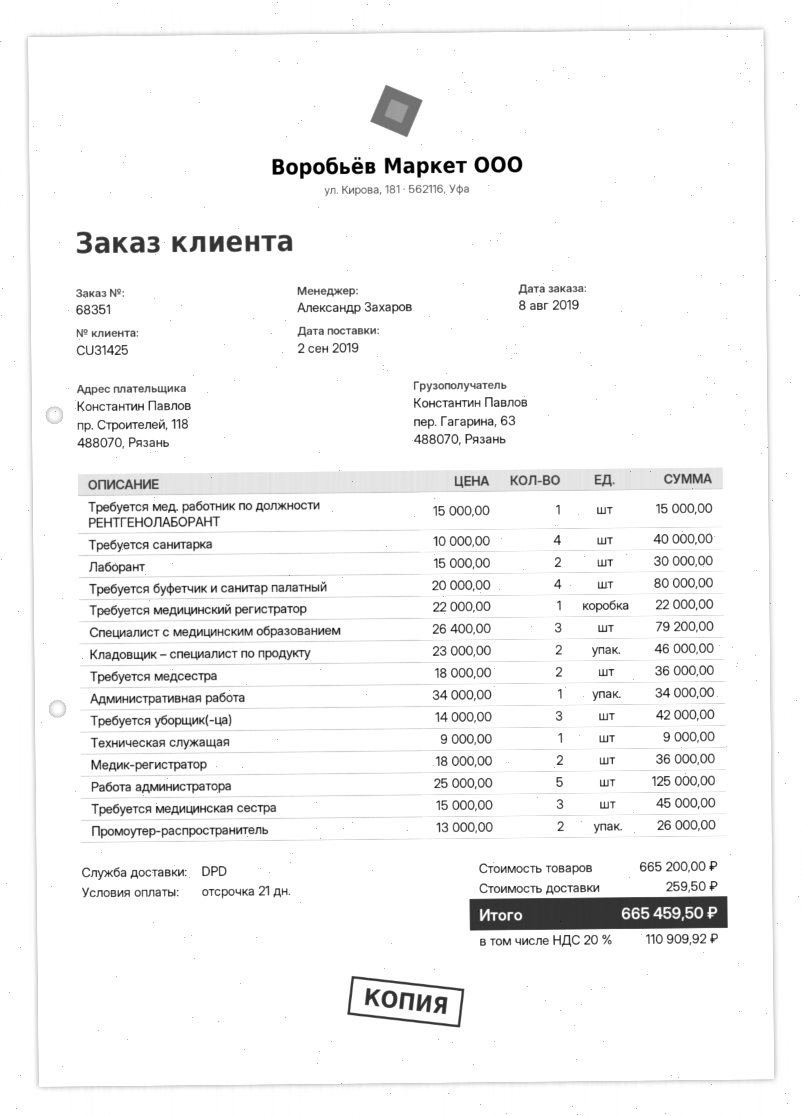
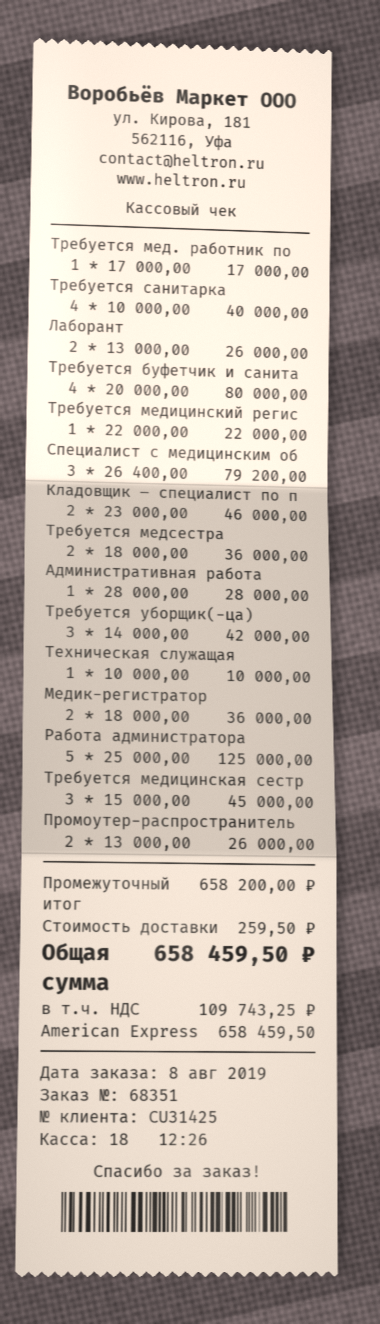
Требуется мед. работник по должности РЕНТГЕНОЛАБОРАНТ: 1 x 15000.00 = 15000.00 -> 1 x 17000.00 = 17000.00
Лаборант: 2 x 15000.00 = 30000.00 -> 2 x 13000.00 = 26000.00
Административная работа: 1 x 34000.00 = 34000.00 -> 1 x 28000.00 = 28000.00
Техническая служащая: 1 x 9000.00 = 9000.00 -> 1 x 10000.00 = 10000.00
subtotal: 665200.00 -> 658200.00
tax: 110909.92 -> 109743.25
total: 665459.50 -> 658459.50

